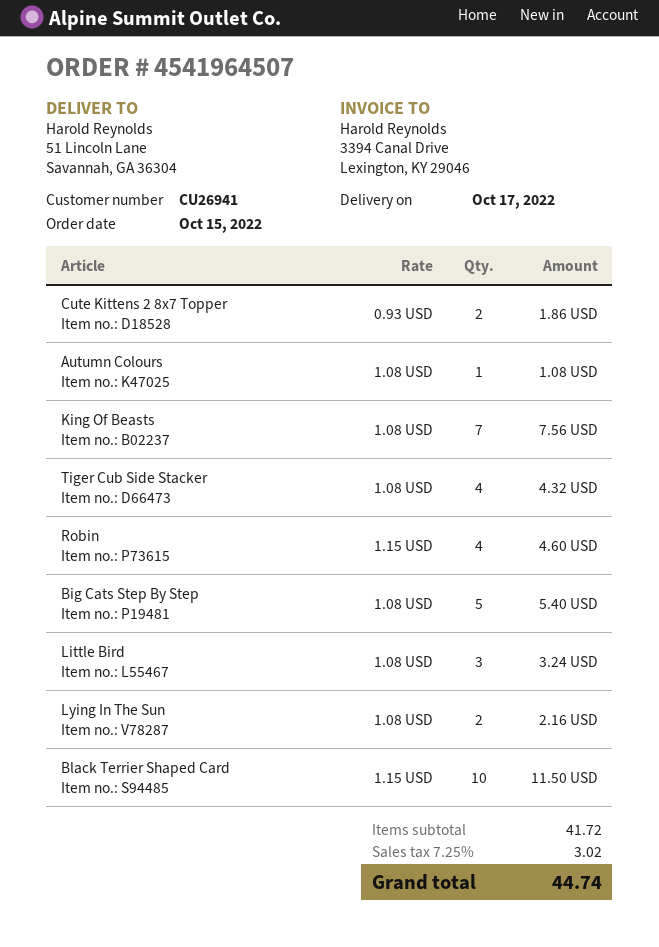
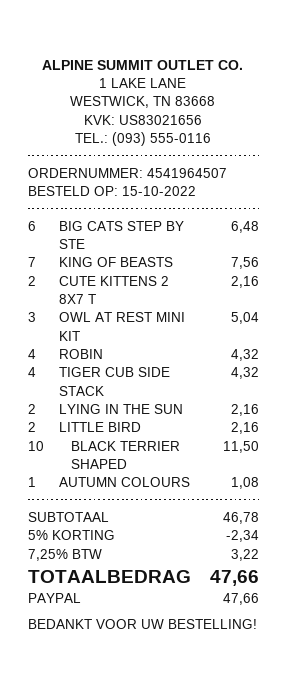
Cute Kittens 2 8x7 Topper: 2 for 1.86 -> 2 for 2.16
Robin: 4 for 4.60 -> 4 for 4.32
Big Cats Step By Step: 5 for 5.40 -> 6 for 6.48
Little Bird: 3 for 3.24 -> 2 for 2.16
OWL AT REST MINI KIT: none -> 3 for 5.04
subtotal: 41.72 -> 46.78
discount: none -> 5% = 2.34
tax: 7.25% = 3.02 -> 7.25% = 3.22
total: 44.74 -> 47.66

